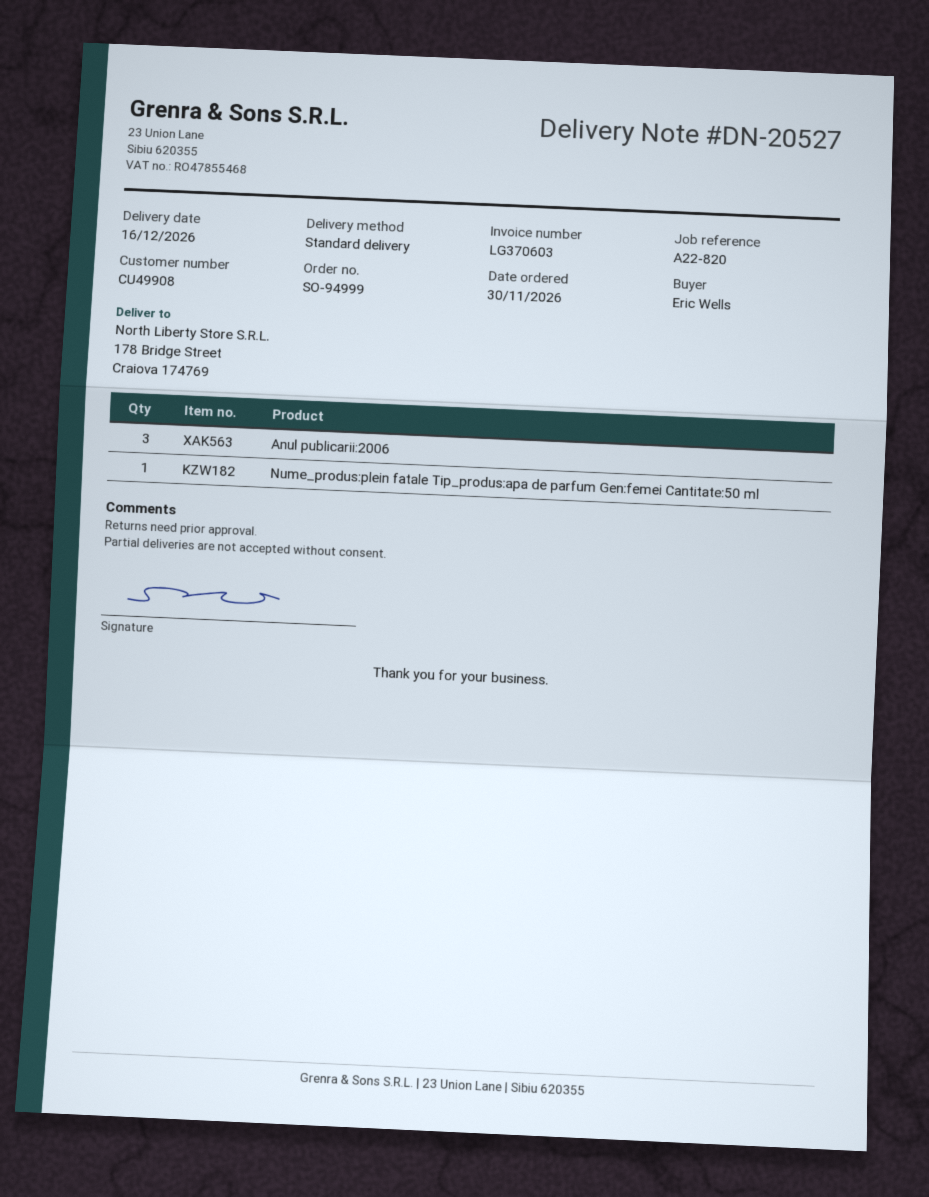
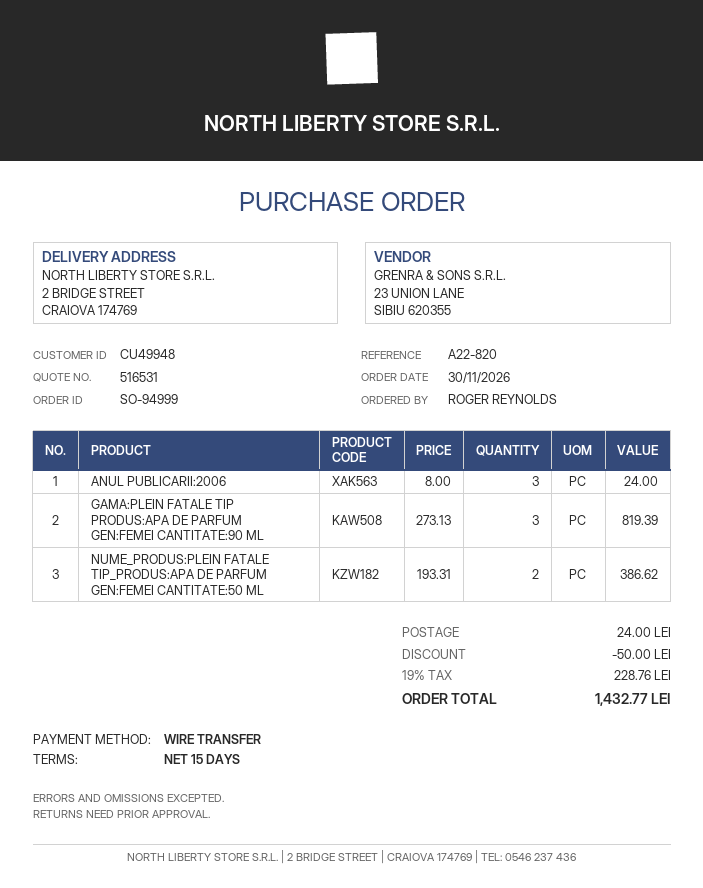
customer number: CU49908 -> CU49948
ordered by: Eric Wells -> ROGER REYNOLDS
ship to: 178 Bridge Street, Craiova 174769 -> 2 BRIDGE STREET, CRAIOVA 174769
Nume_produs:plein fatale Tip_produs:apa de parfum Gen:femei Cantitate:50 ml: 1 -> 2
GAMA:PLEIN FATALE TIP PRODUS:APA DE PARFUM GEN:FEMEI CANTITATE:90 ML: none -> 3

